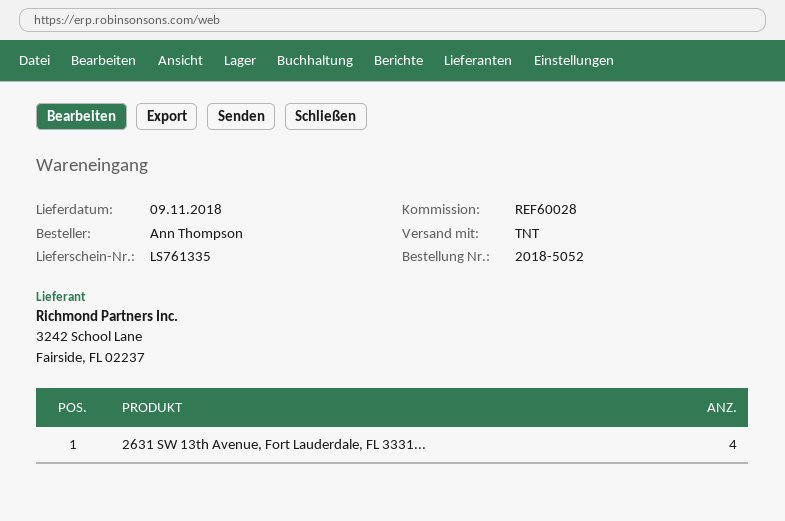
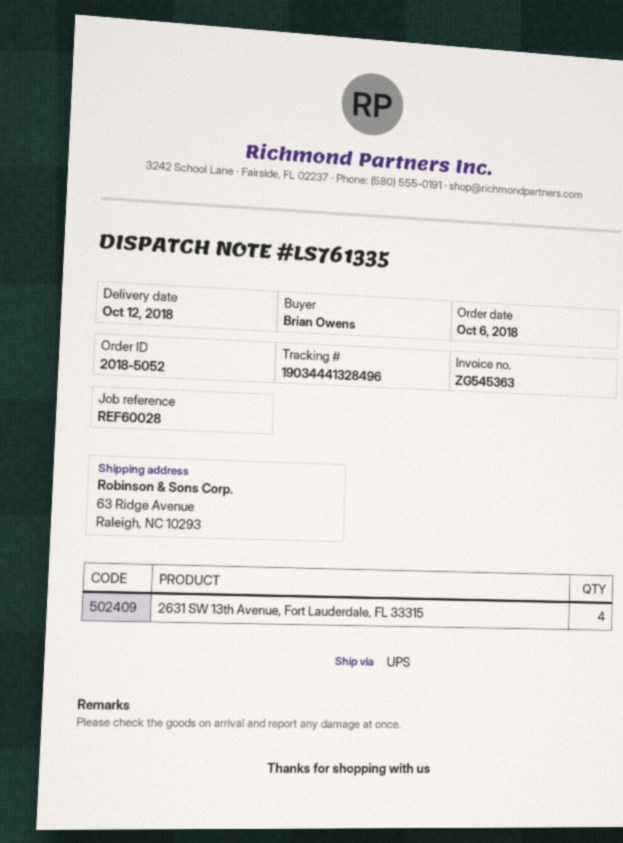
delivery date: 2018-11-09 -> 2018-10-12
ordered by: Ann Thompson -> Brian Owens
shipping method: TNT -> UPS

